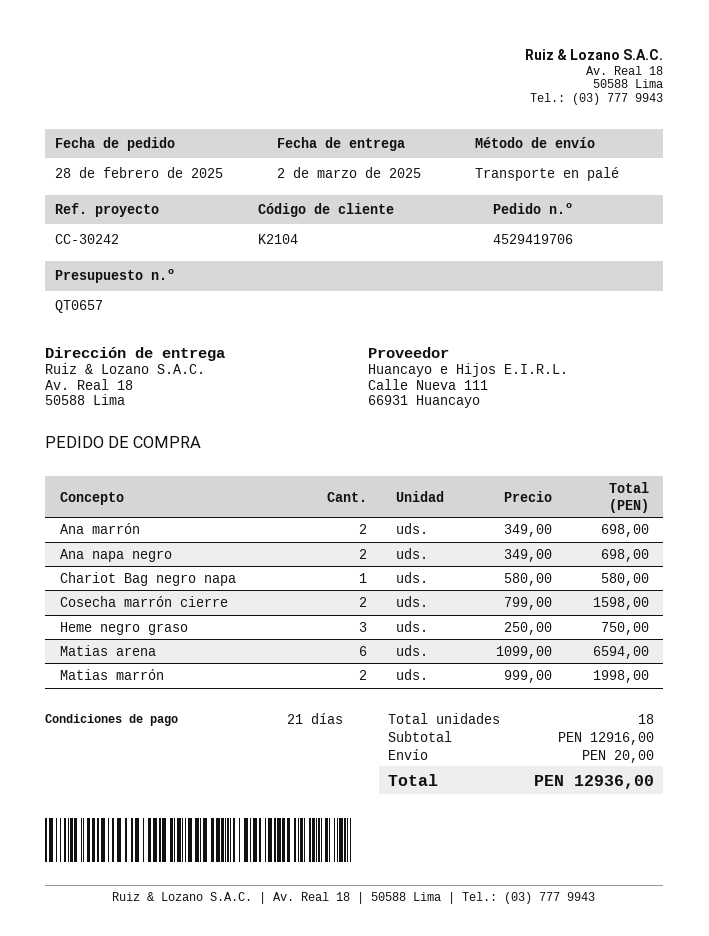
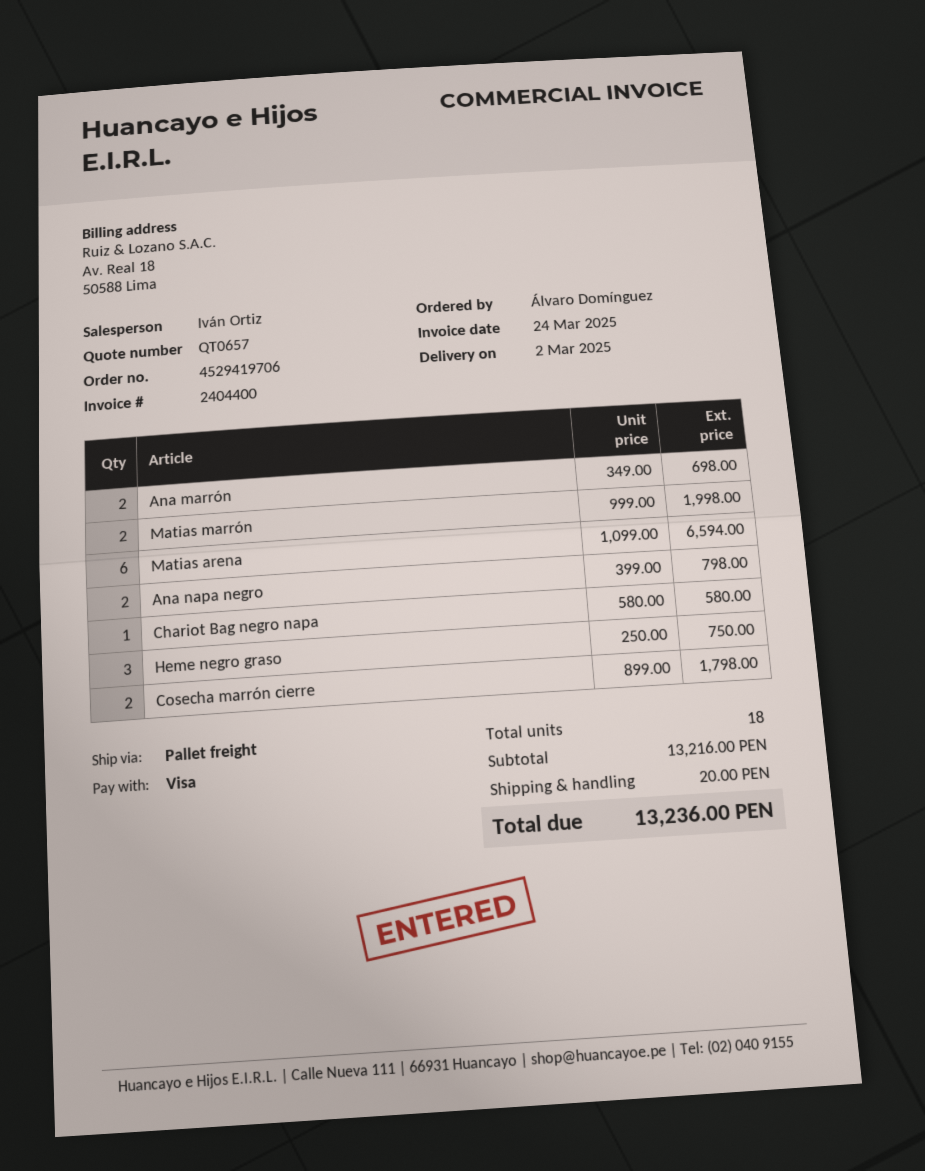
Ana napa negro: 2 x 349.00 = 698.00 -> 2 x 399.00 = 798.00
Cosecha marrón cierre: 2 x 799.00 = 1598.00 -> 2 x 899.00 = 1798.00
subtotal: 12916.00 -> 13216.00
total: 12936.00 -> 13236.00

